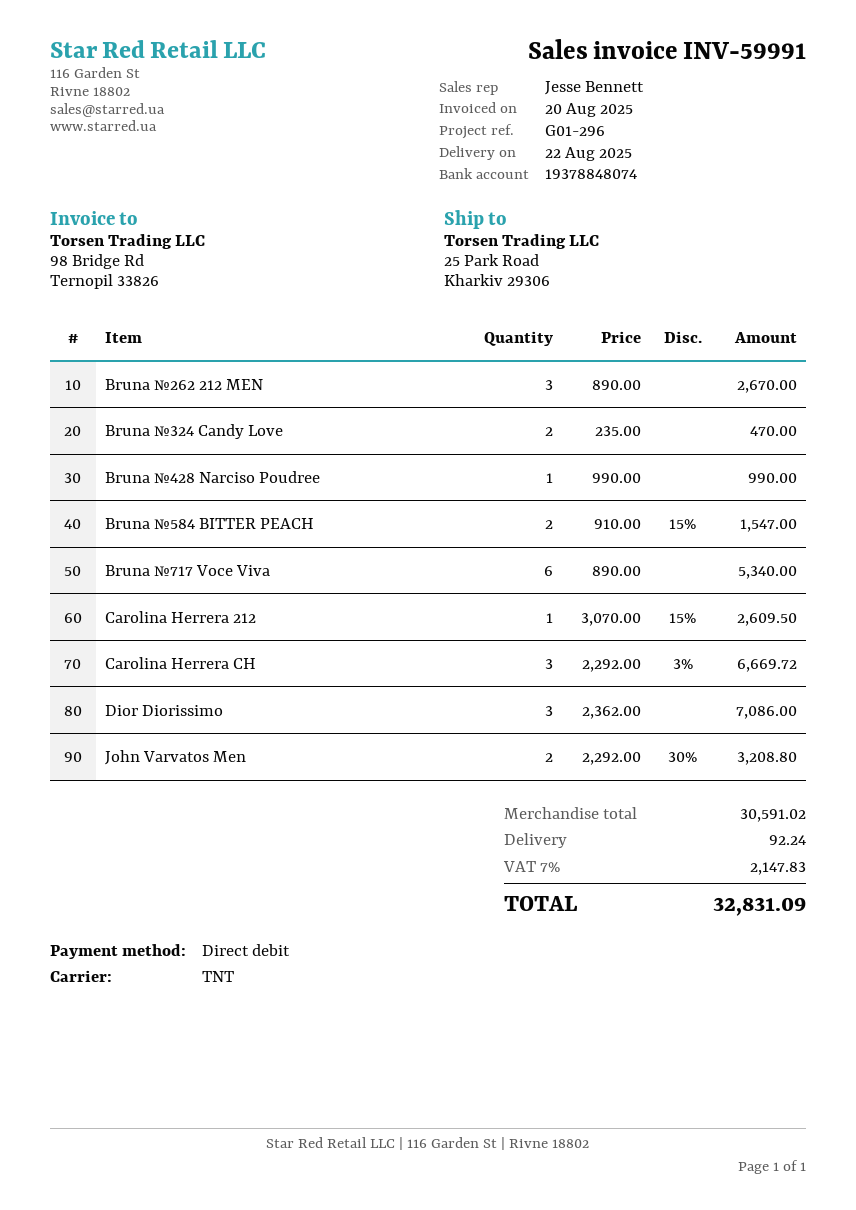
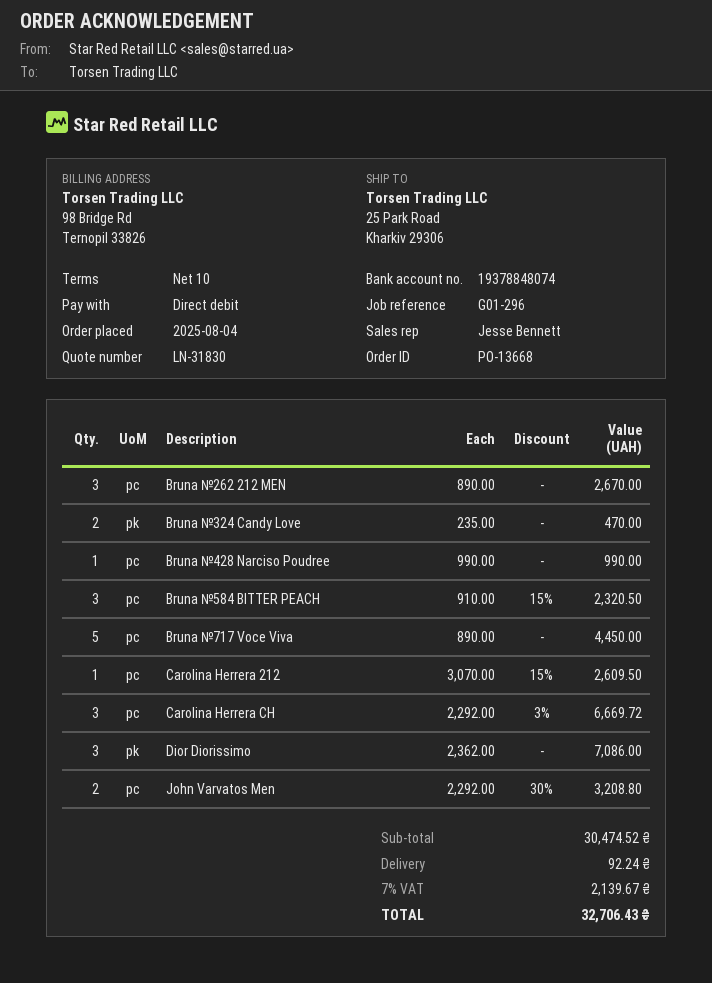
Bruna №584 BITTER PEACH: 2 x 910.00 - 15% = 1547.00 -> 3 x 910.00 - 15% = 2320.50
Bruna №717 Voce Viva: 6 x 890.00 = 5340.00 -> 5 x 890.00 = 4450.00
subtotal: 30591.02 -> 30474.52
tax: 7% = 2147.83 -> 7% = 2139.67
total: 32831.09 -> 32706.43

